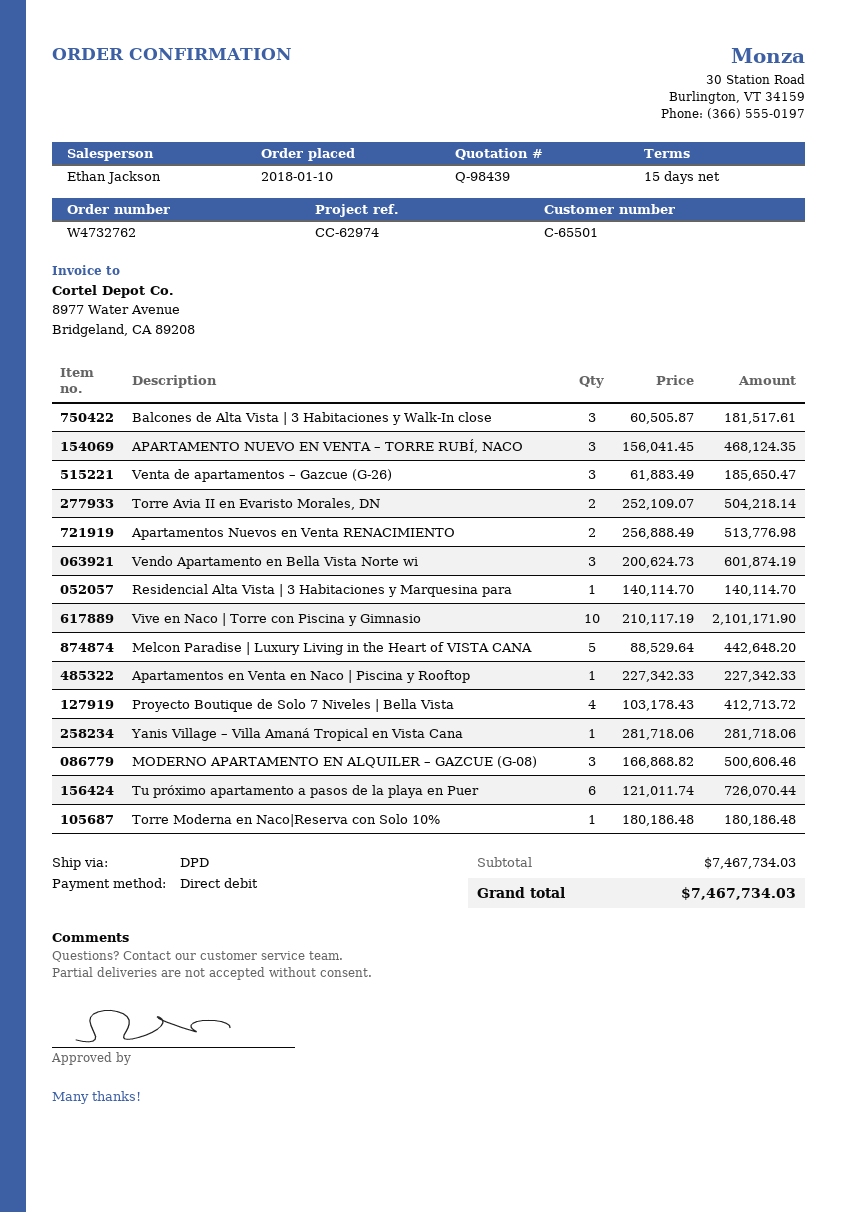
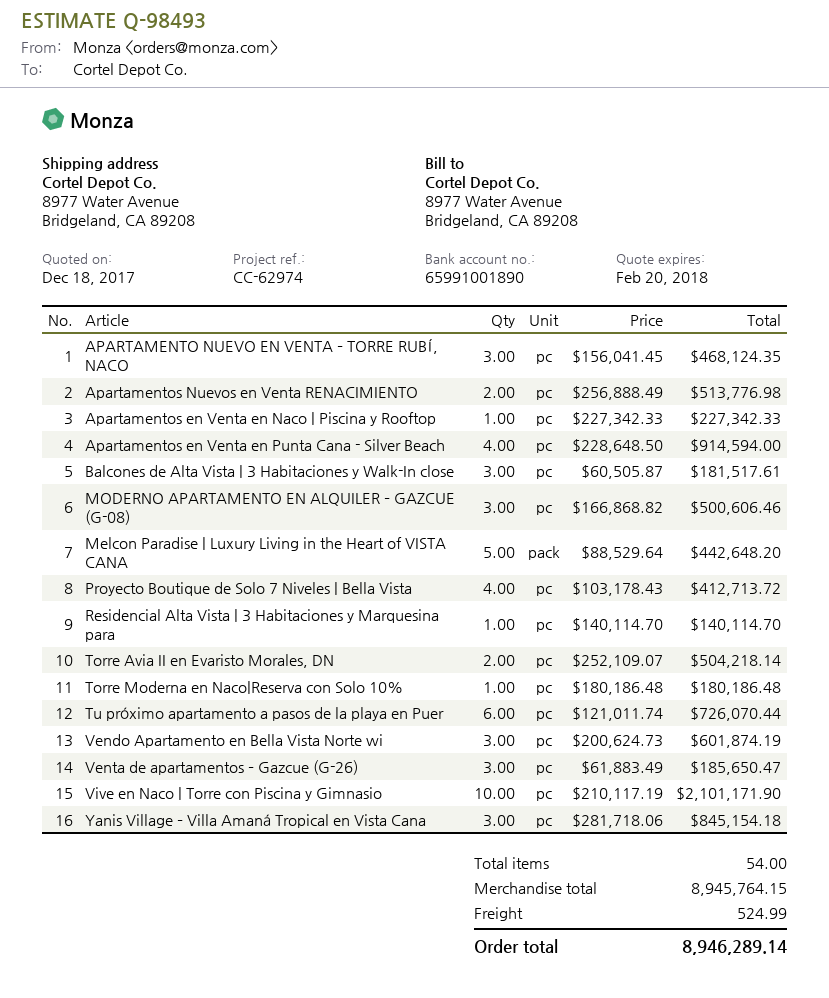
quote number: Q-98439 -> Q-98493
Yanis Village – Villa Amaná Tropical en Vista Cana: 1 x 281718.06 = 281718.06 -> 3 x 281718.06 = 845154.18
Apartamentos en Venta en Punta Cana - Silver Beach: none -> 4 x 228648.50 = 914594.00
subtotal: 7467734.03 -> 8945764.15
shipping: none -> 524.99
total: 7467734.03 -> 8946289.14

